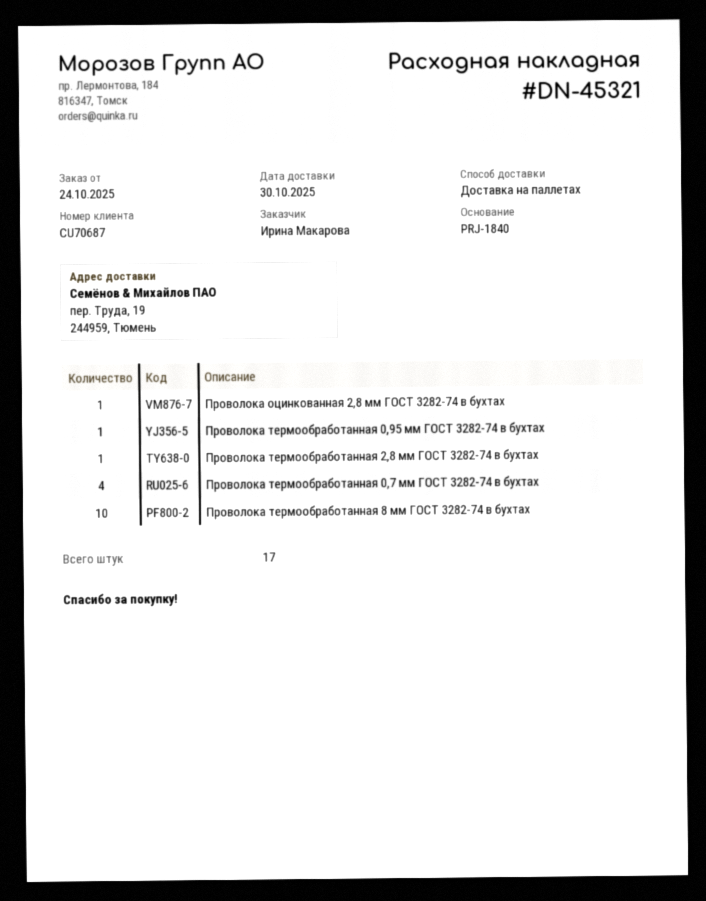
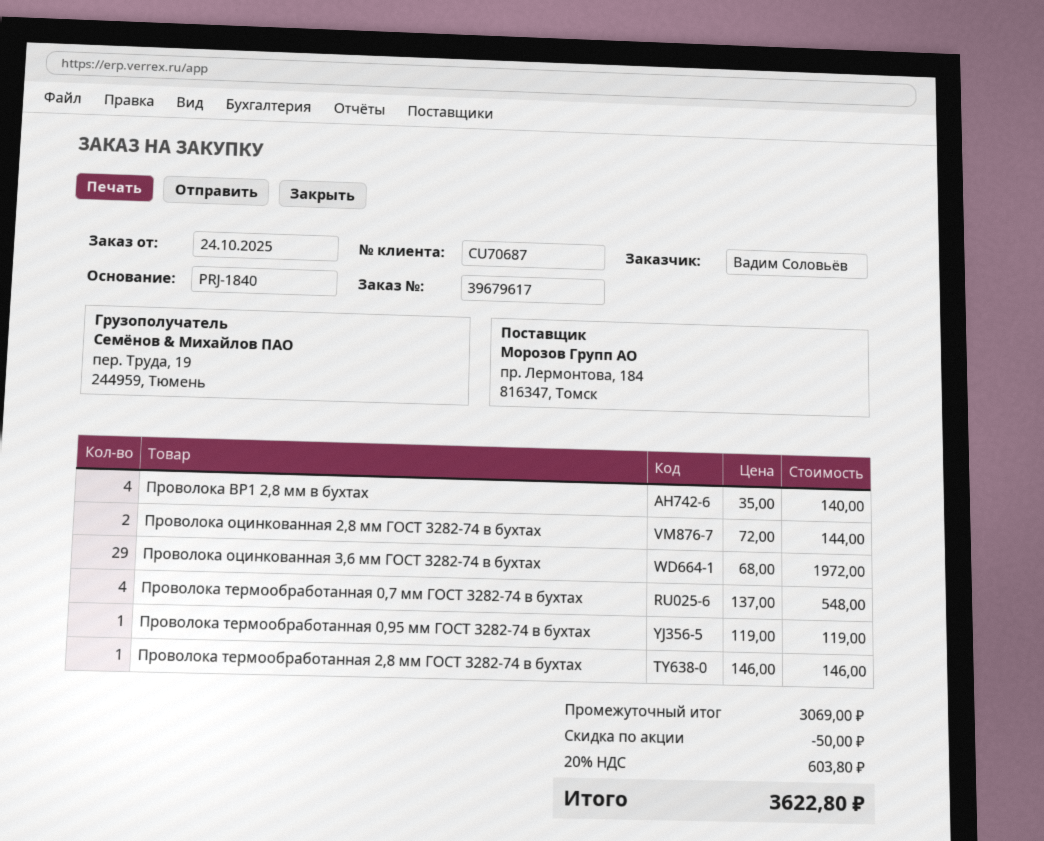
ordered by: Ирина Макарова -> Вадим Соловьёв
Проволока оцинкованная 2,8 мм ГОСТ 3282-74 в бухтах: 1 -> 2
Проволока термообработанная 8 мм ГОСТ 3282-74 в бухтах: 10 -> none
Проволока ВР1 2,8 мм в бухтах: none -> 4
Проволока оцинкованная 3,6 мм ГОСТ 3282-74 в бухтах: none -> 29

